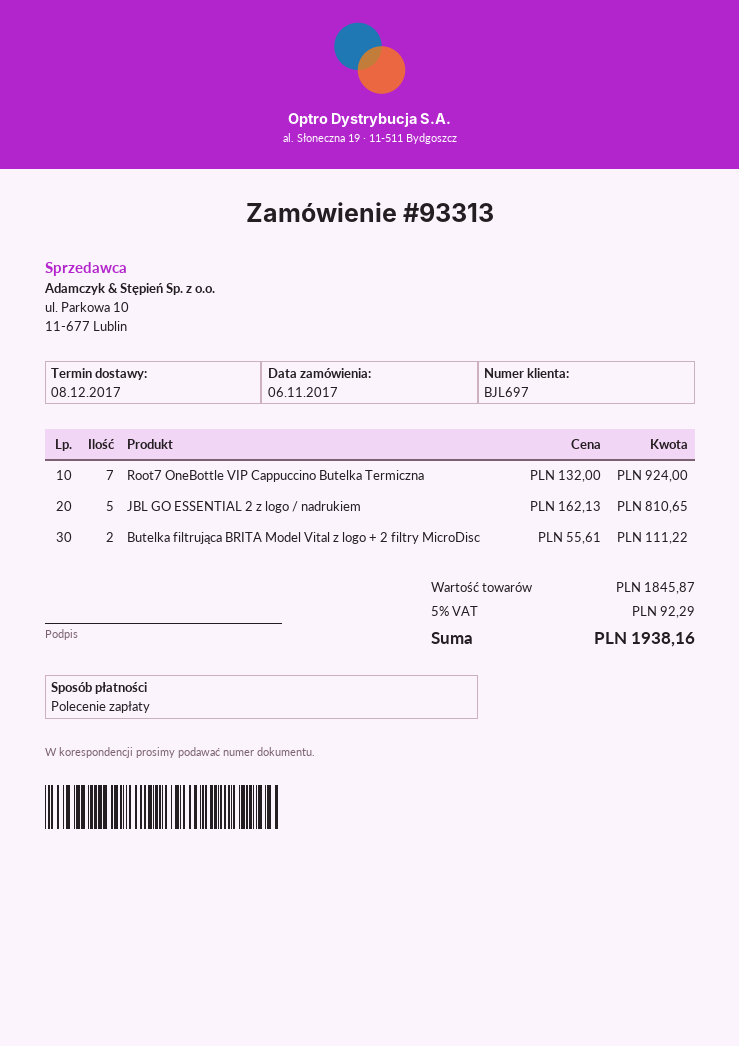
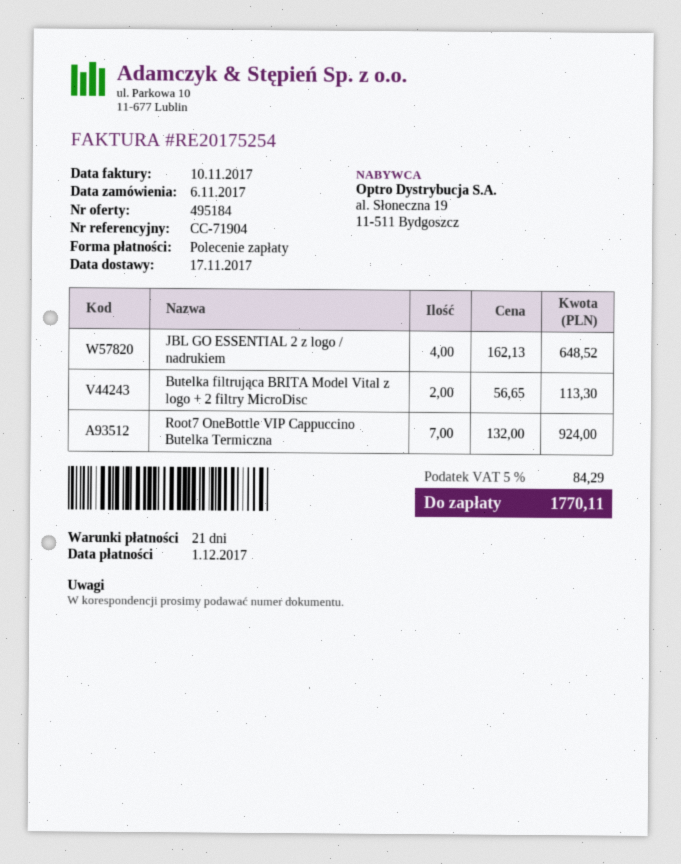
delivery date: 2017-12-08 -> 2017-11-17
JBL GO ESSENTIAL 2 z logo / nadrukiem: 5 x 162.13 = 810.65 -> 4 x 162.13 = 648.52
Butelka filtrująca BRITA Model Vital z logo + 2 filtry MicroDisc: 2 x 55.61 = 111.22 -> 2 x 56.65 = 113.30
tax: 5% = 92.29 -> 5% = 84.29
total: 1938.16 -> 1770.11

